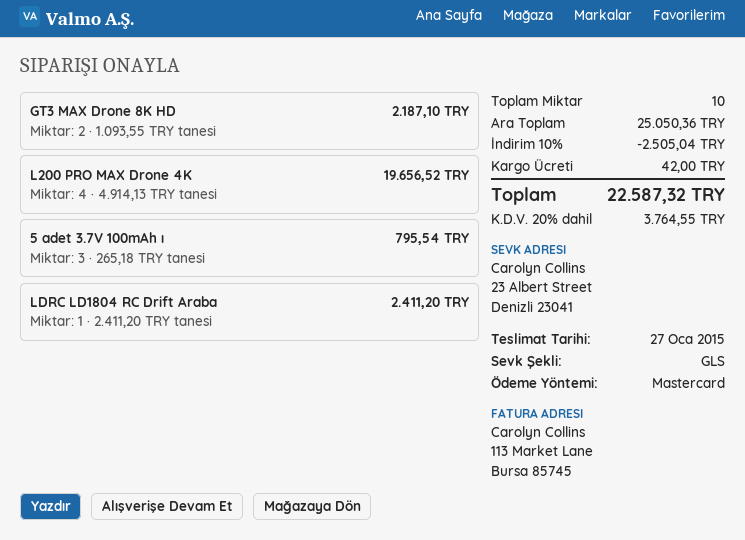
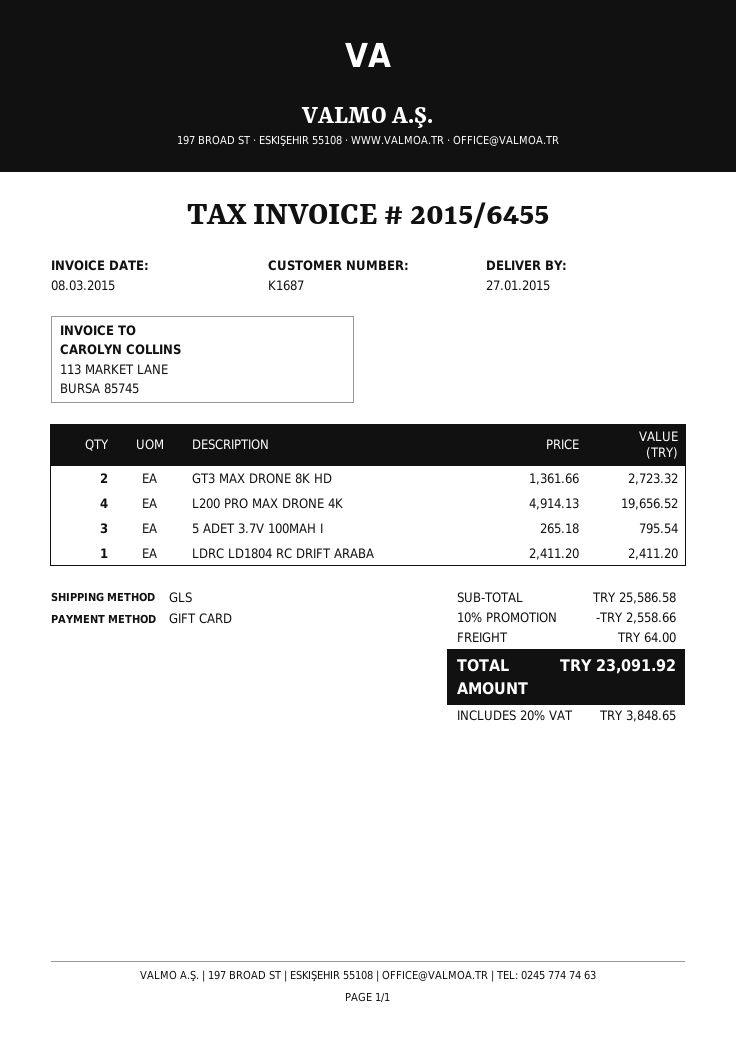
payment method: Mastercard -> gift card
GT3 MAX Drone 8K HD: 2 x 1093.55 = 2187.10 -> 2 x 1361.66 = 2723.32
subtotal: 25050.36 -> 25586.58
discount: 10% = 2505.04 -> 10% = 2558.66
shipping: 42.00 -> 64.00
tax: 20% = 3764.55 -> 20% = 3848.65
total: 22587.32 -> 23091.92

